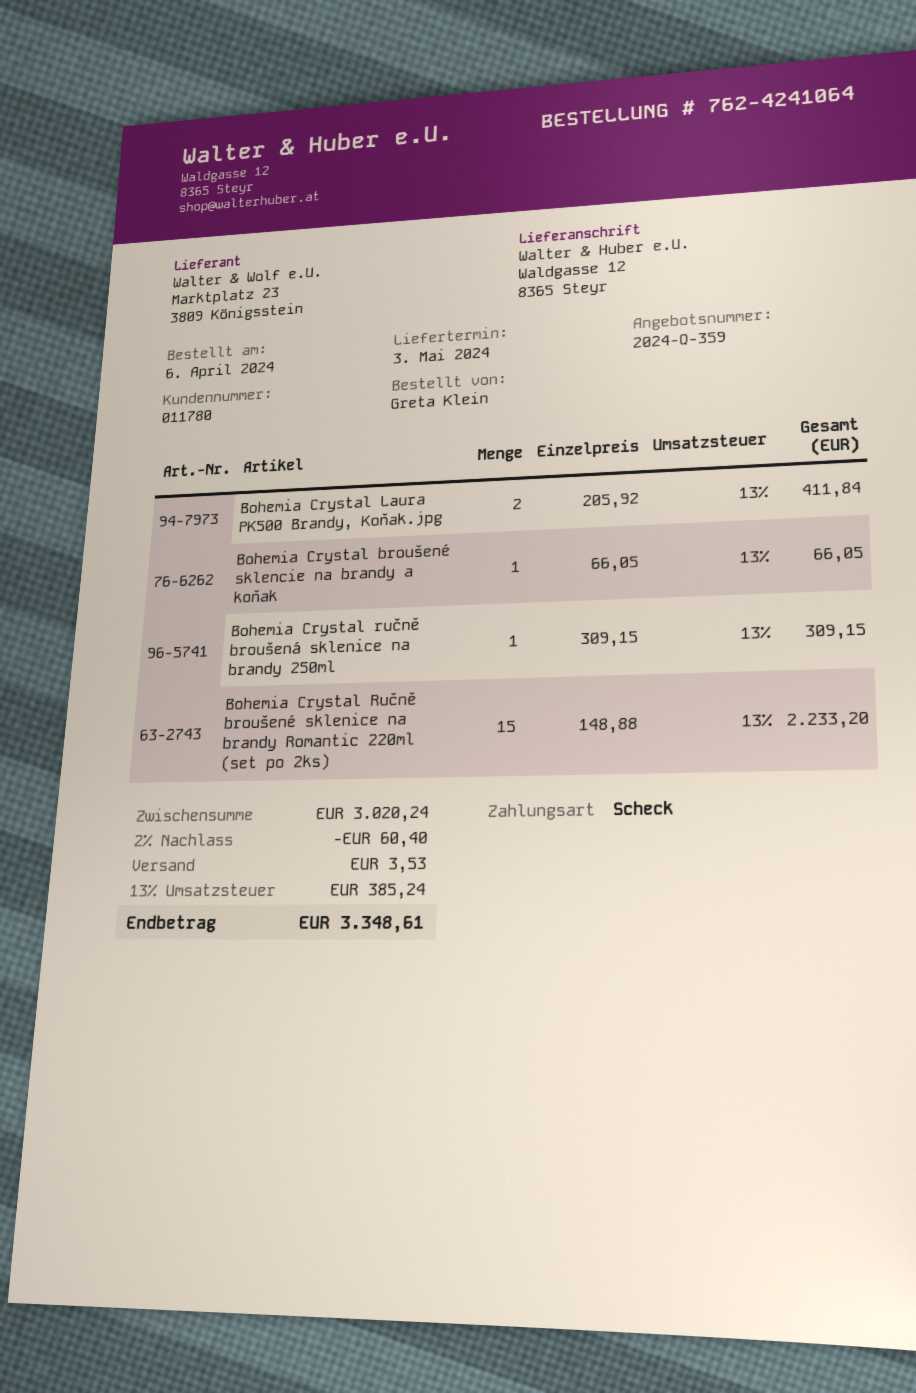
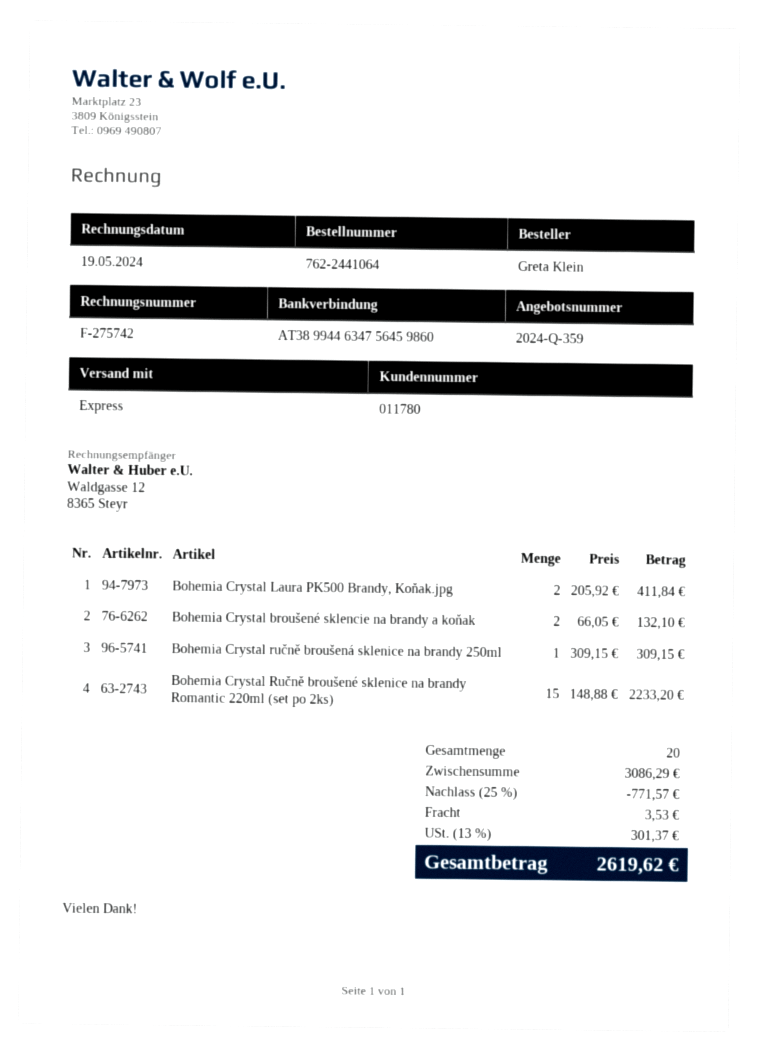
order number: 762-4241064 -> 762-2441064
Bohemia Crystal broušené sklencie na brandy a koňak: 1 x 66.05 = 66.05 -> 2 x 66.05 = 132.10
subtotal: 3020.24 -> 3086.29
discount: 2% = 60.40 -> 25% = 771.57
tax: 13% = 385.24 -> 13% = 301.37
total: 3348.61 -> 2619.62

